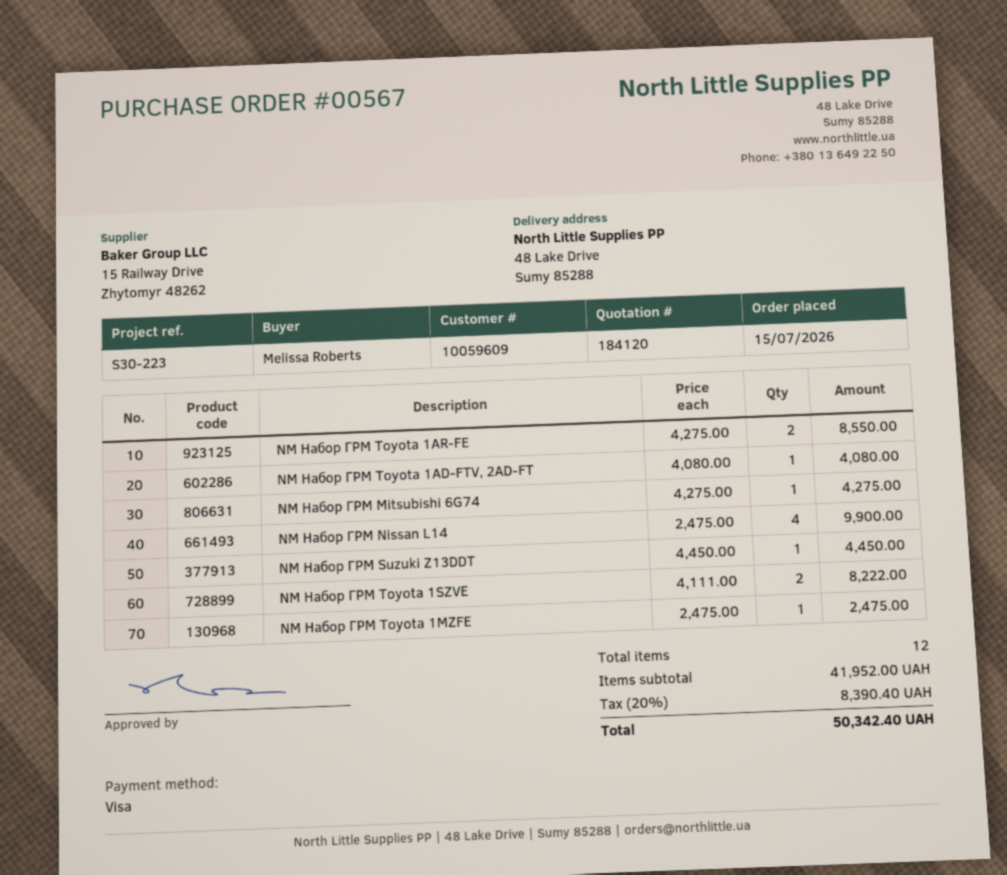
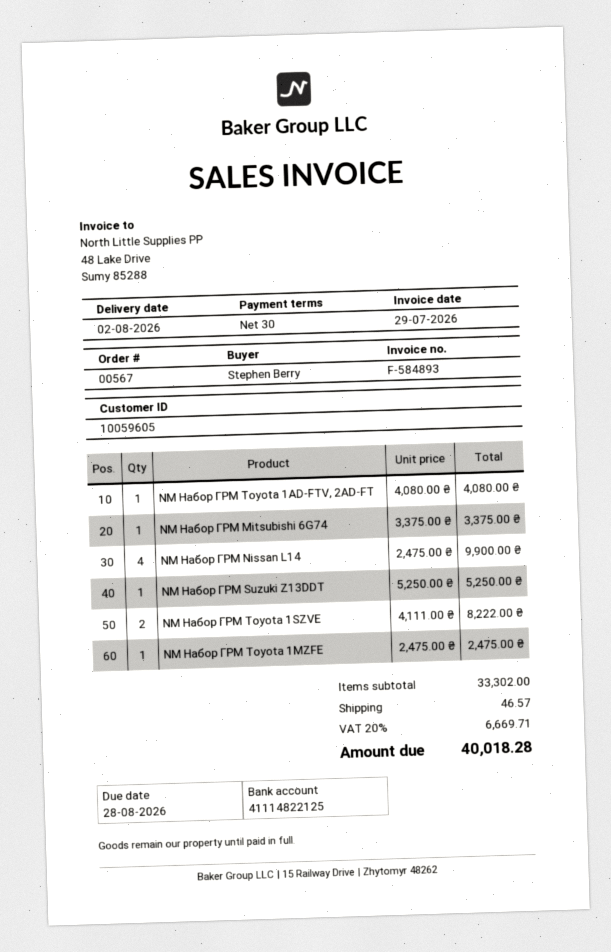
customer number: 10059609 -> 10059605
ordered by: Melissa Roberts -> Stephen Berry
NM Набор ГРМ Toyota 1AR-FE: 2 x 4275.00 = 8550.00 -> none
NM Набор ГРМ Mitsubishi 6G74: 1 x 4275.00 = 4275.00 -> 1 x 3375.00 = 3375.00
NM Набор ГРМ Suzuki Z13DDT: 1 x 4450.00 = 4450.00 -> 1 x 5250.00 = 5250.00
subtotal: 41952.00 -> 33302.00
shipping: none -> 46.57
tax: 20% = 8390.40 -> 20% = 6669.71
total: 50342.40 -> 40018.28

